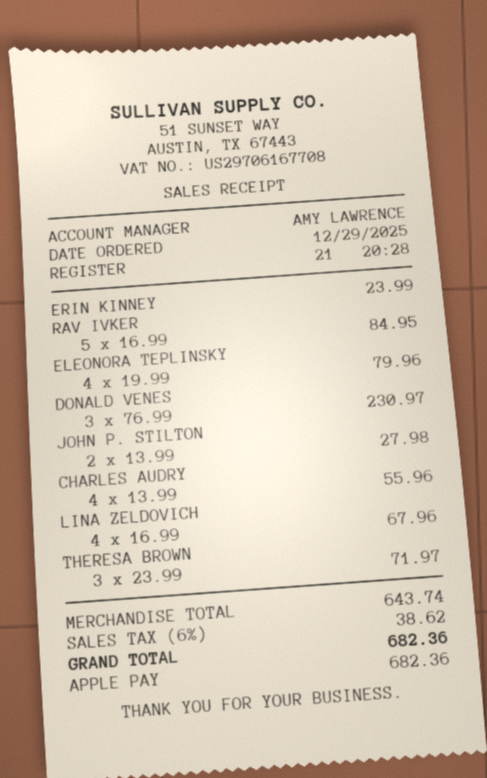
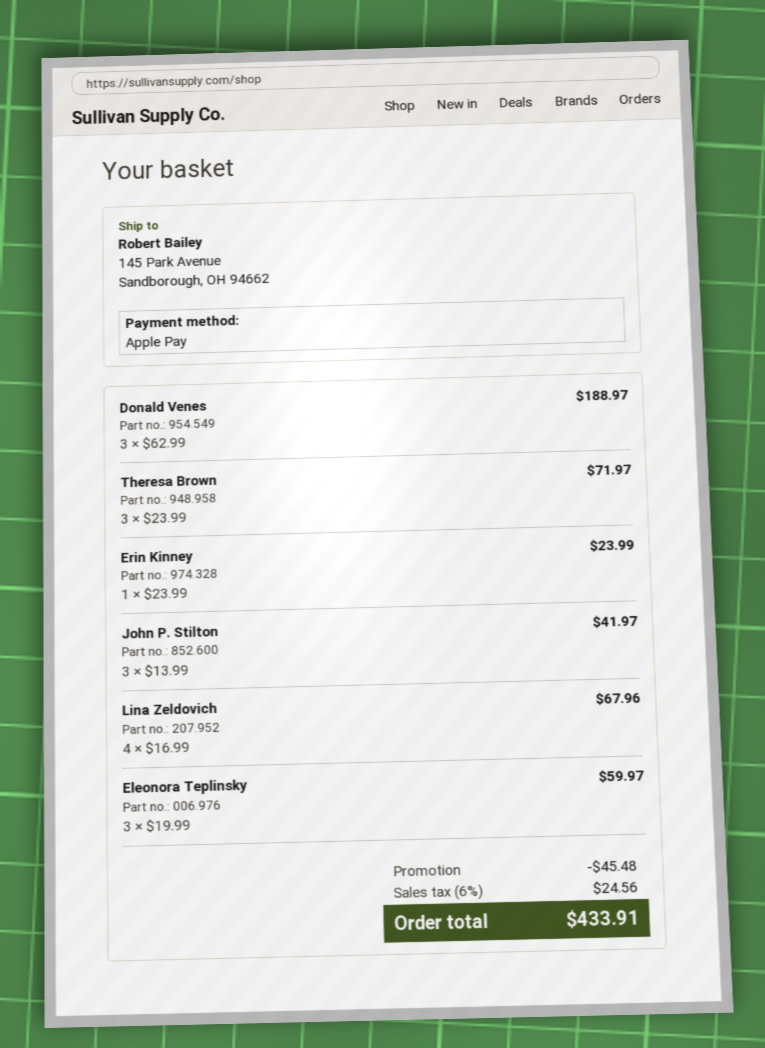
RAV IVKER: 5 x 16.99 = 84.95 -> none
ELEONORA TEPLINSKY: 4 x 19.99 = 79.96 -> 3 x 19.99 = 59.97
DONALD VENES: 3 x 76.99 = 230.97 -> 3 x 62.99 = 188.97
JOHN P. STILTON: 2 x 13.99 = 27.98 -> 3 x 13.99 = 41.97
CHARLES AUDRY: 4 x 13.99 = 55.96 -> none
discount: none -> 45.48
tax: 6% = 38.62 -> 6% = 24.56
total: 682.36 -> 433.91

